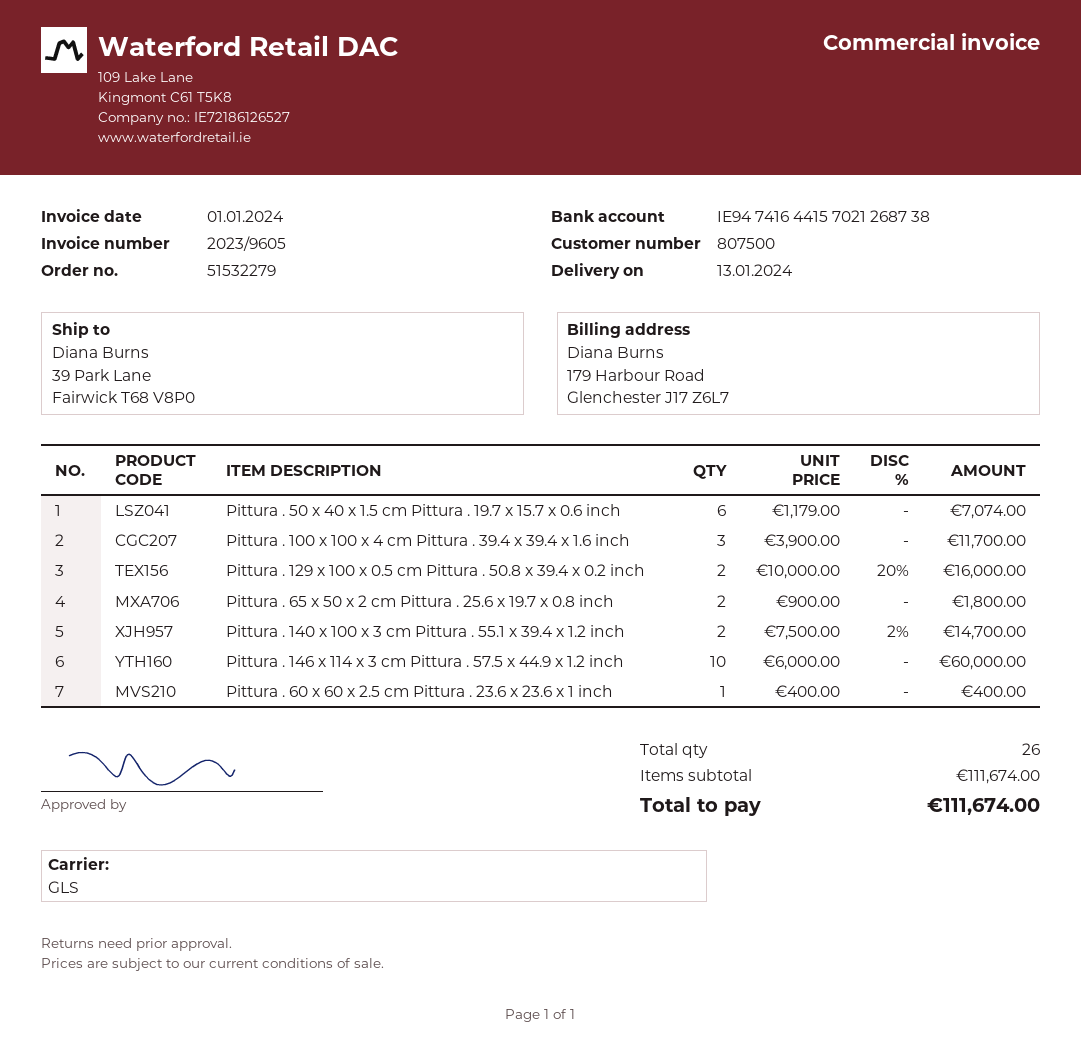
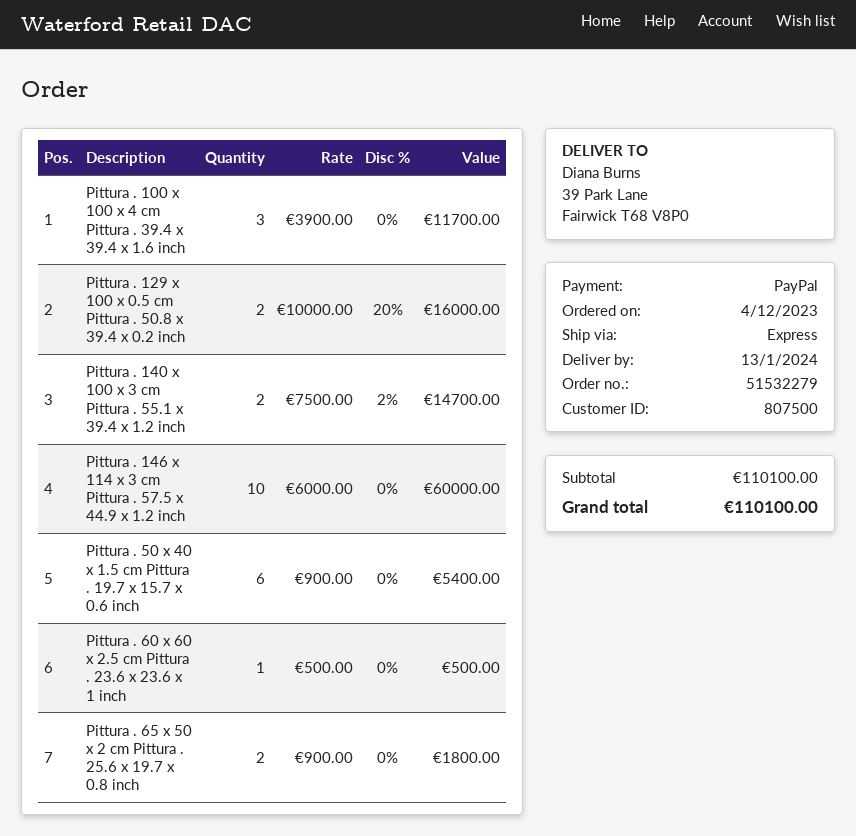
shipping method: GLS -> express
Pittura . 50 x 40 x 1.5 cm Pittura . 19.7 x 15.7 x 0.6 inch: 6 x 1179.00 = 7074.00 -> 6 x 900.00 = 5400.00
Pittura . 60 x 60 x 2.5 cm Pittura . 23.6 x 23.6 x 1 inch: 1 x 400.00 = 400.00 -> 1 x 500.00 = 500.00
subtotal: 111674.00 -> 110100.00
total: 111674.00 -> 110100.00

